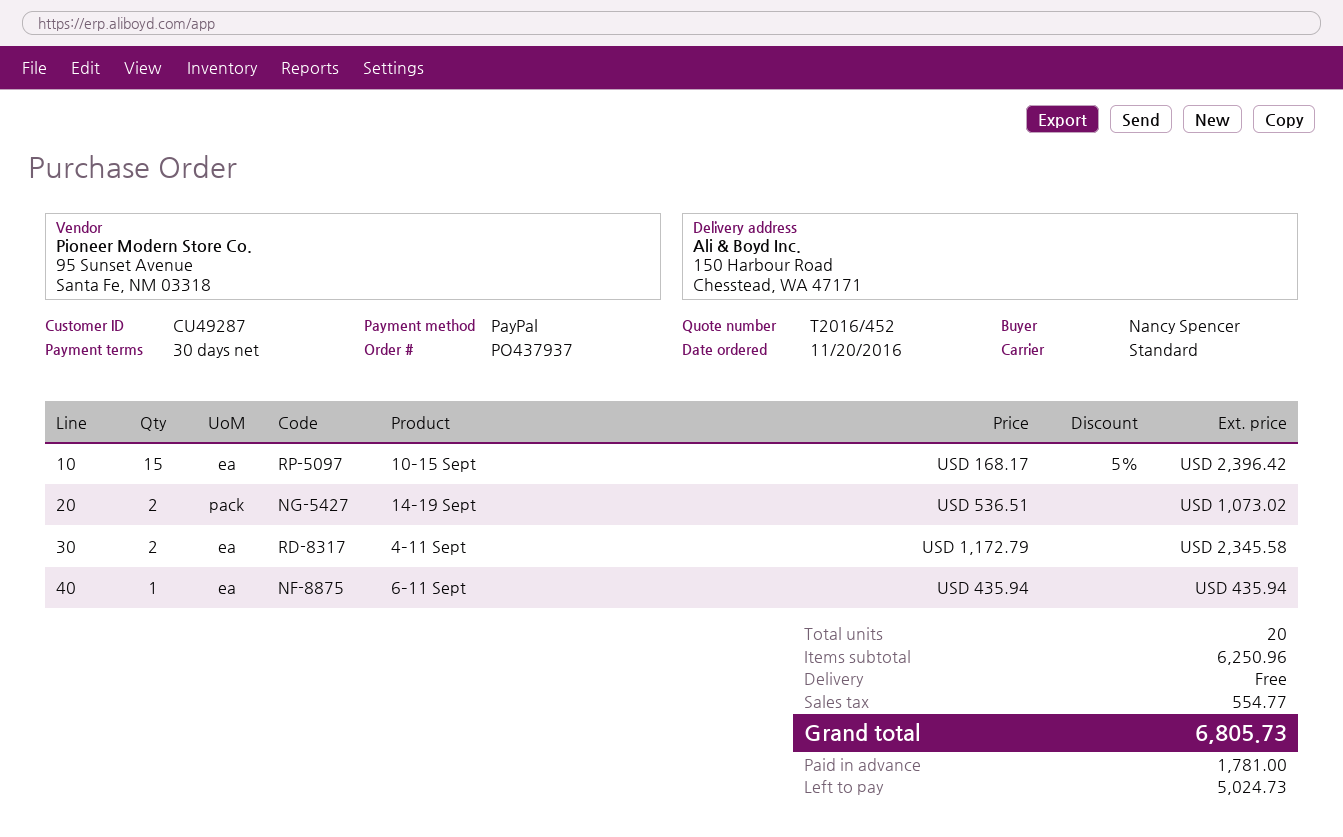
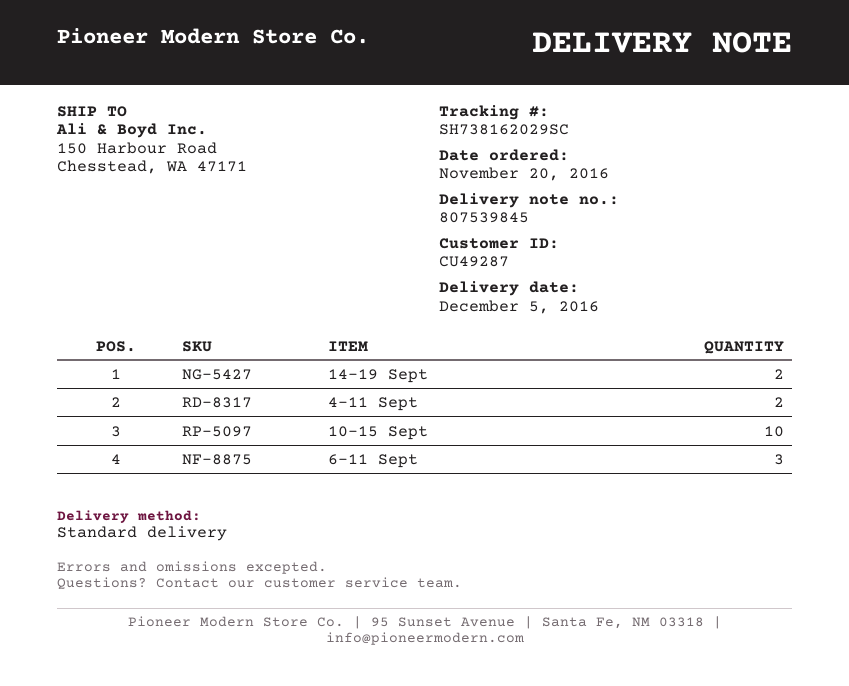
10–15 Sept: 15 -> 10
6–11 Sept: 1 -> 3

